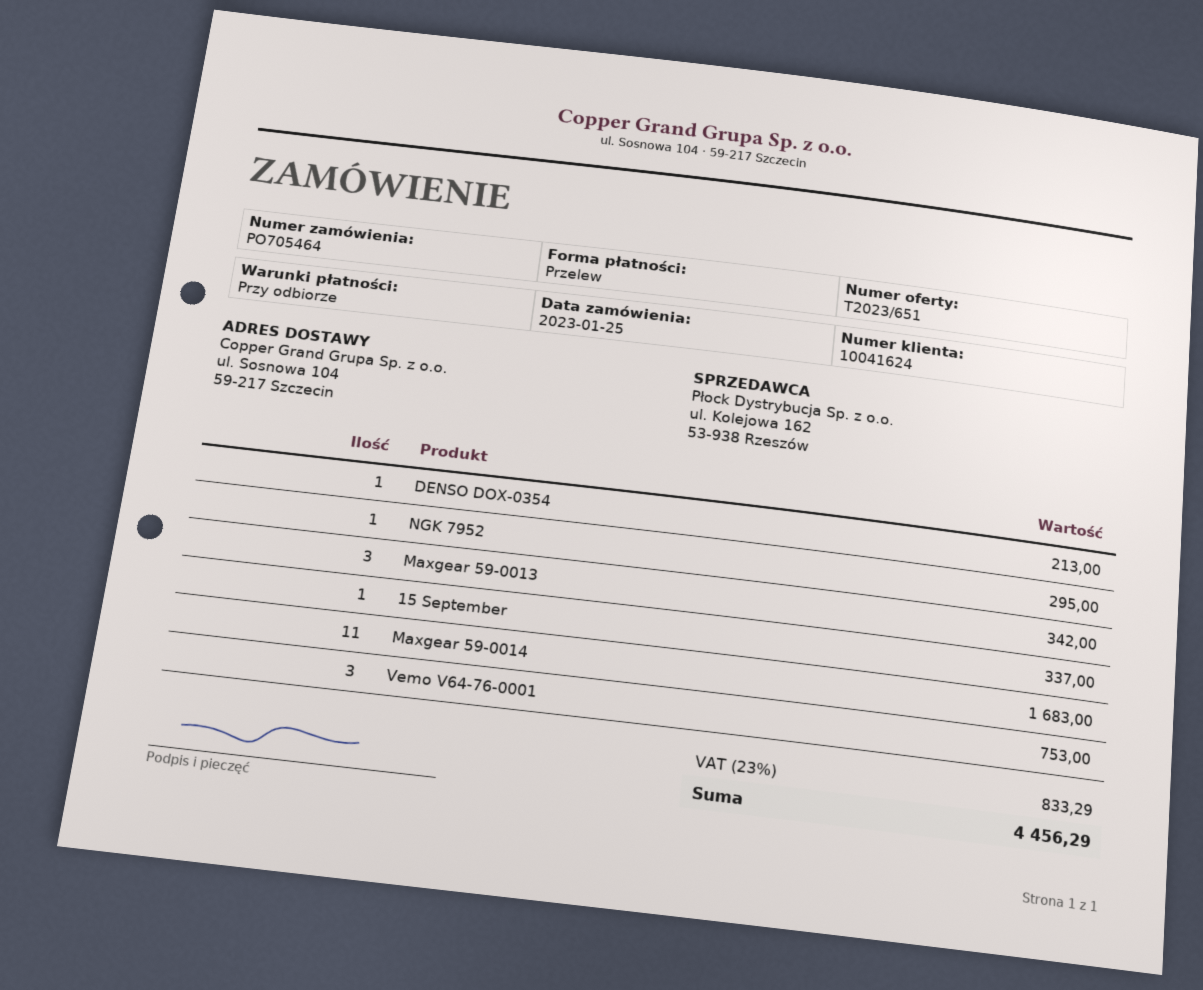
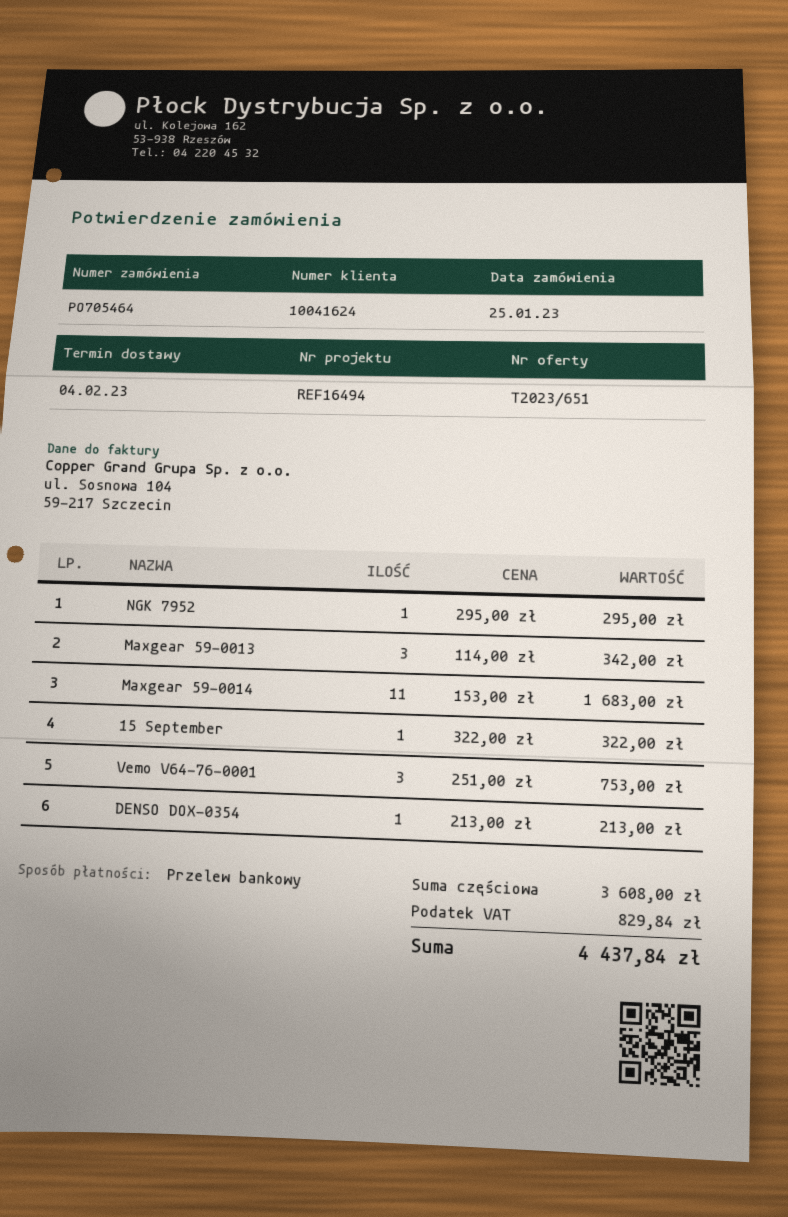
15 September: 1 for 337.00 -> 1 for 322.00
tax: 833.29 -> 829.84
total: 4456.29 -> 4437.84

